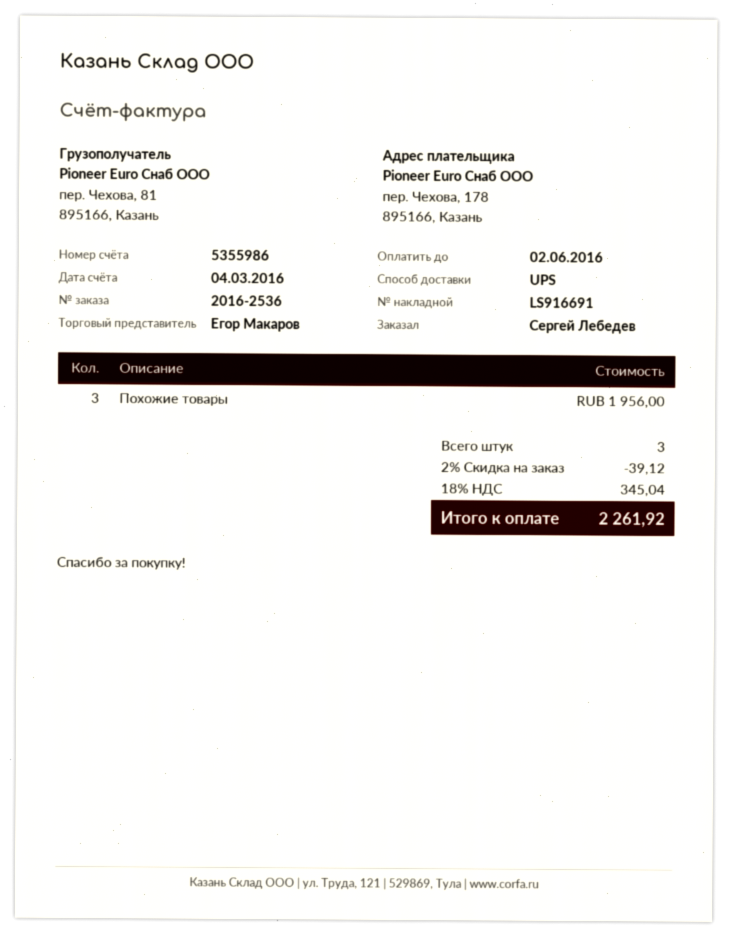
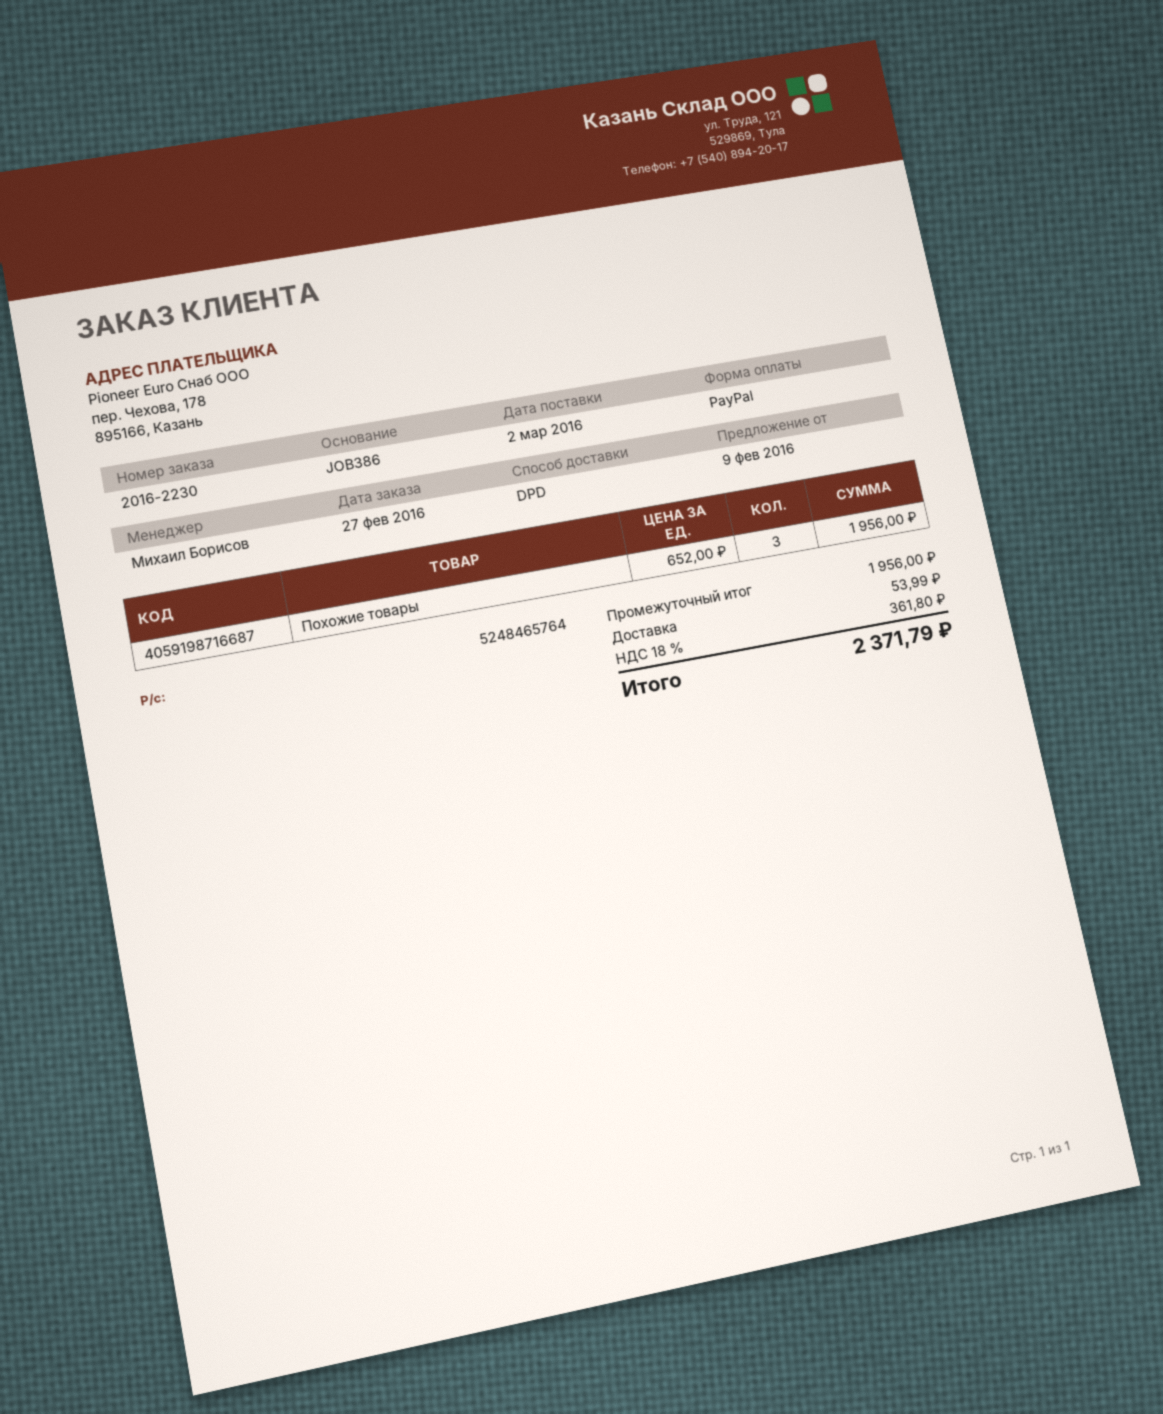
order number: 2016-2536 -> 2016-2230
sales rep: Егор Макаров -> Михаил Борисов
shipping method: UPS -> DPD
discount: 2% = 39.12 -> none
shipping: none -> 53.99
tax: 18% = 345.04 -> 18% = 361.80
total: 2261.92 -> 2371.79

